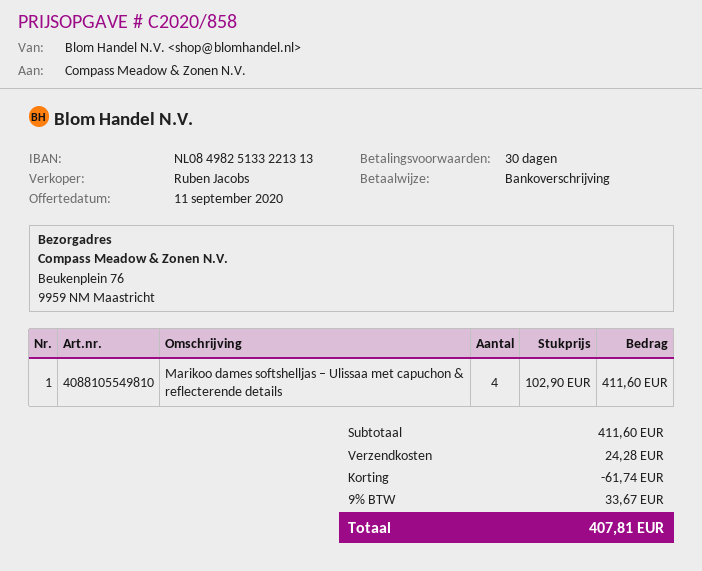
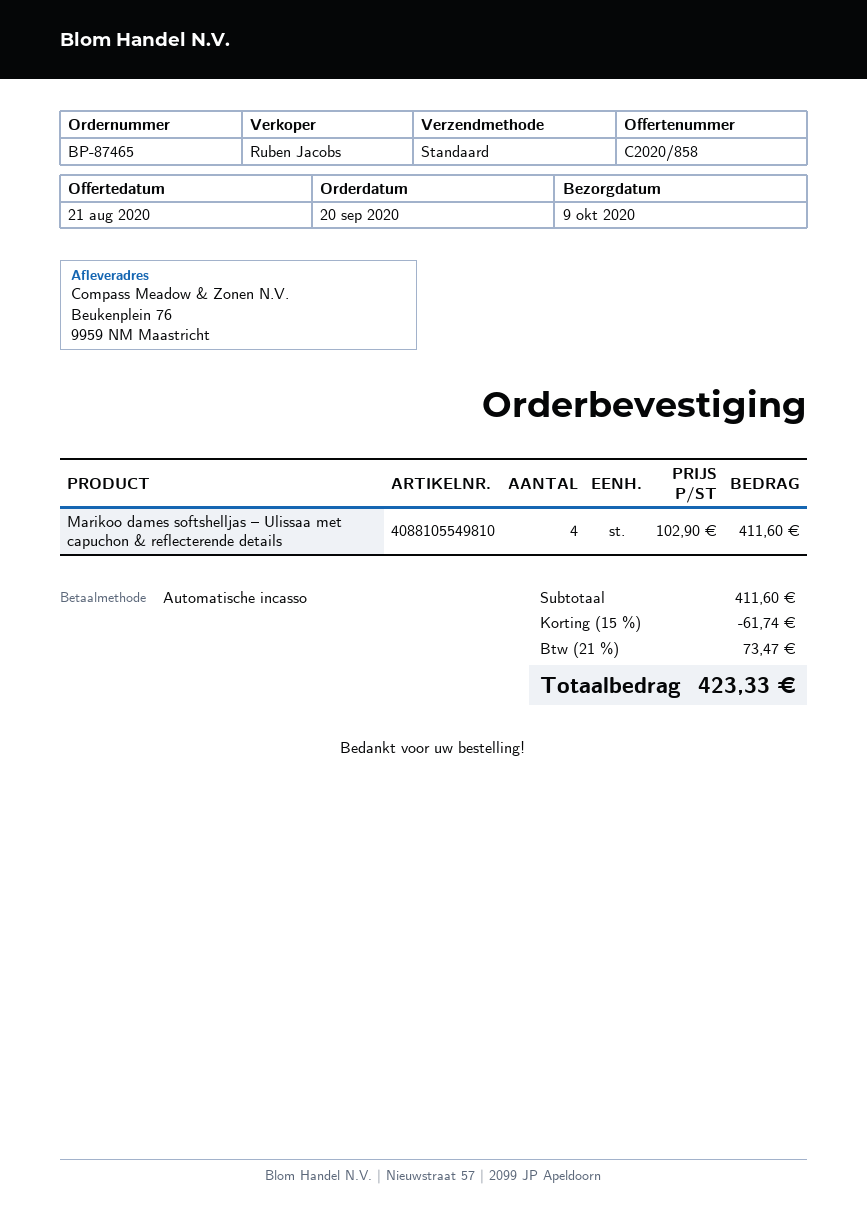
quote date: 2020-09-11 -> 2020-08-21
payment method: bank transfer -> direct debit
shipping: 24.28 -> none
tax: 9% = 33.67 -> 21% = 73.47
total: 407.81 -> 423.33

